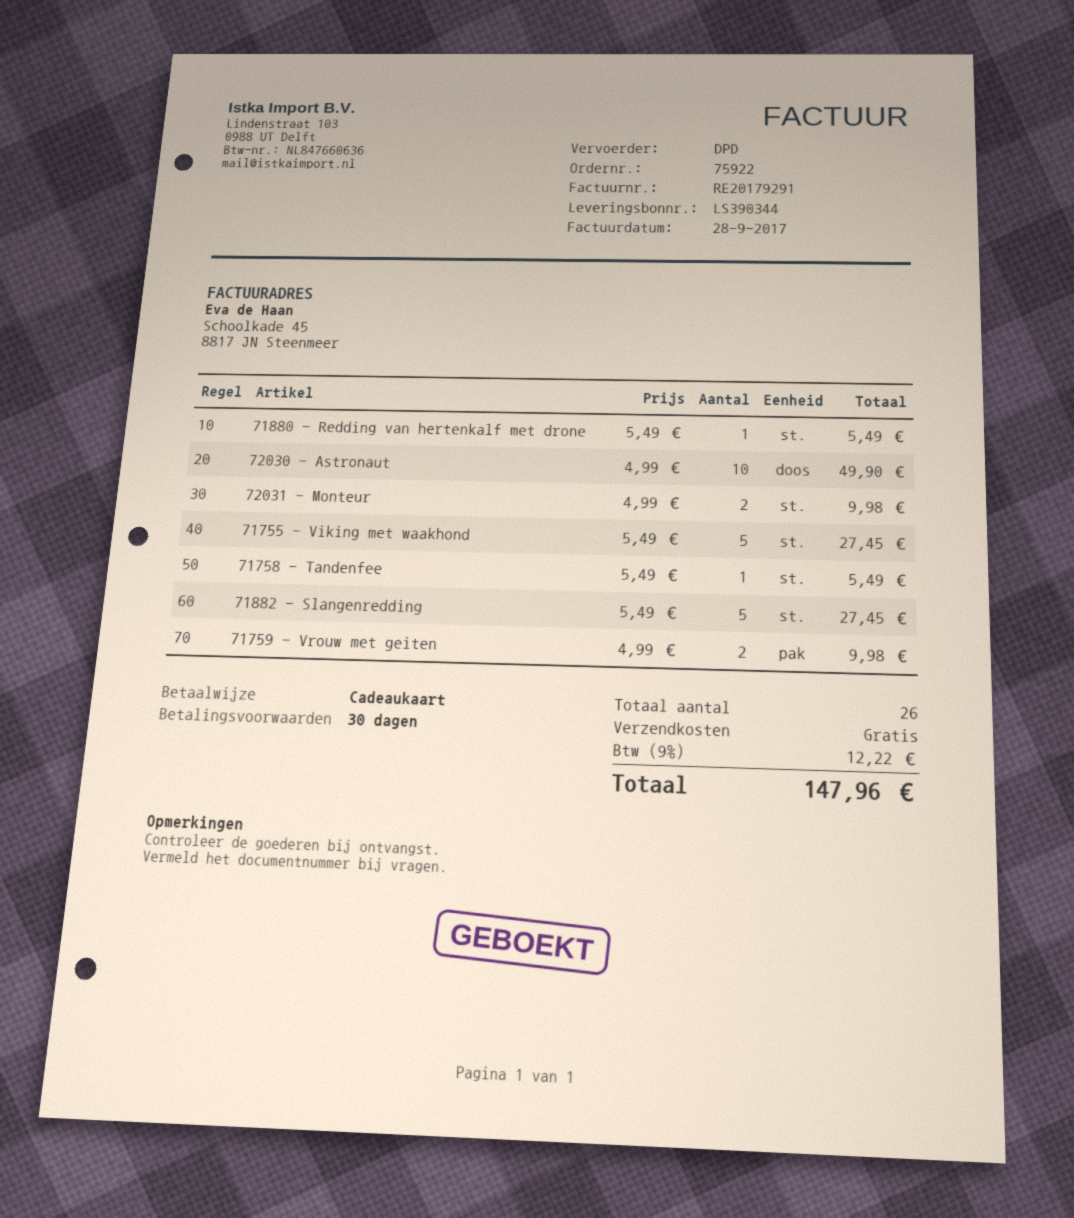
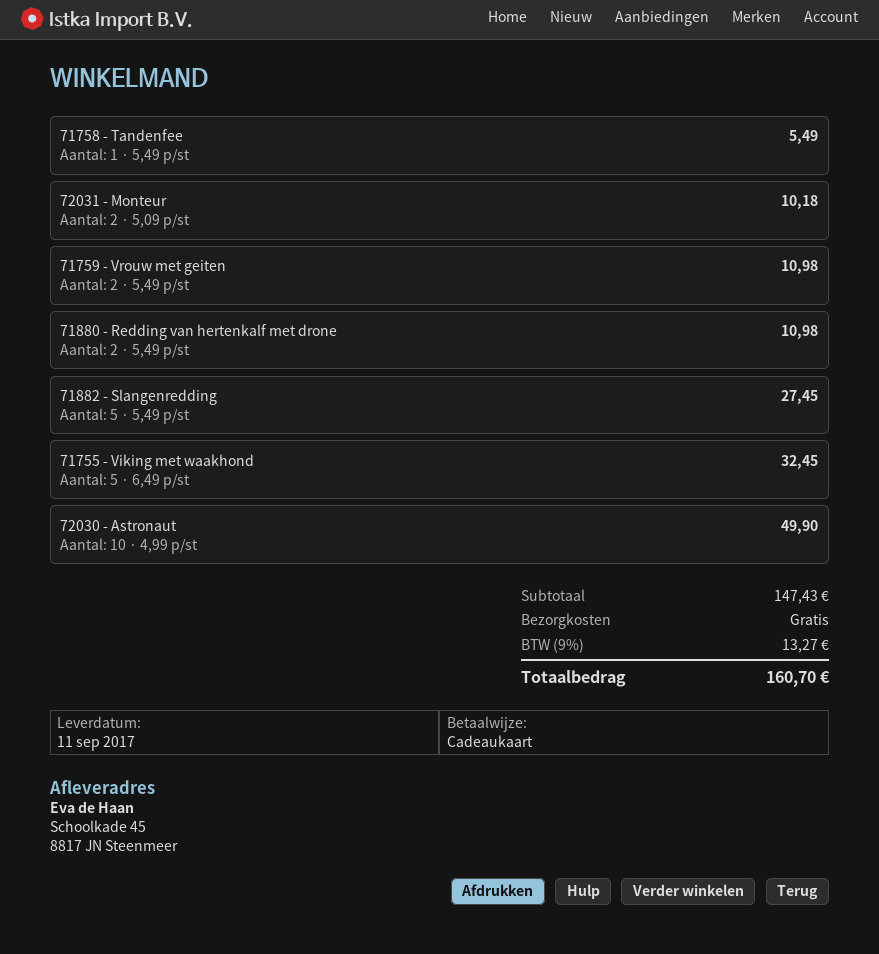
71880 - Redding van hertenkalf met drone: 1 x 5.49 = 5.49 -> 2 x 5.49 = 10.98
72031 - Monteur: 2 x 4.99 = 9.98 -> 2 x 5.09 = 10.18
71755 - Viking met waakhond: 5 x 5.49 = 27.45 -> 5 x 6.49 = 32.45
71759 - Vrouw met geiten: 2 x 4.99 = 9.98 -> 2 x 5.49 = 10.98
tax: 9% = 12.22 -> 9% = 13.27
total: 147.96 -> 160.70

